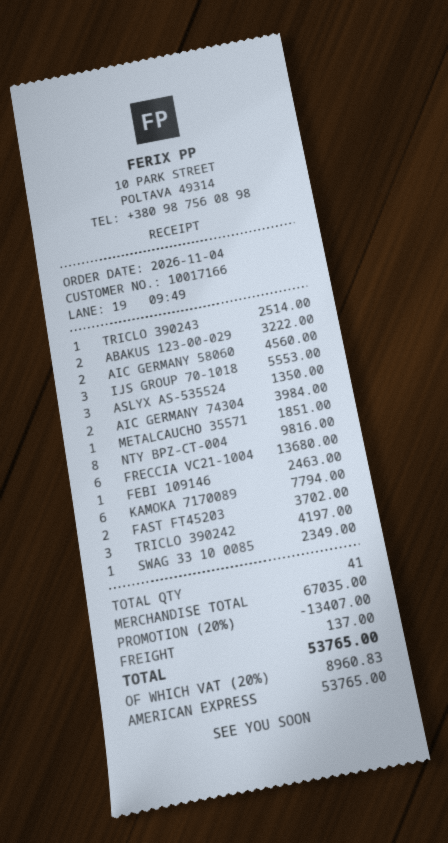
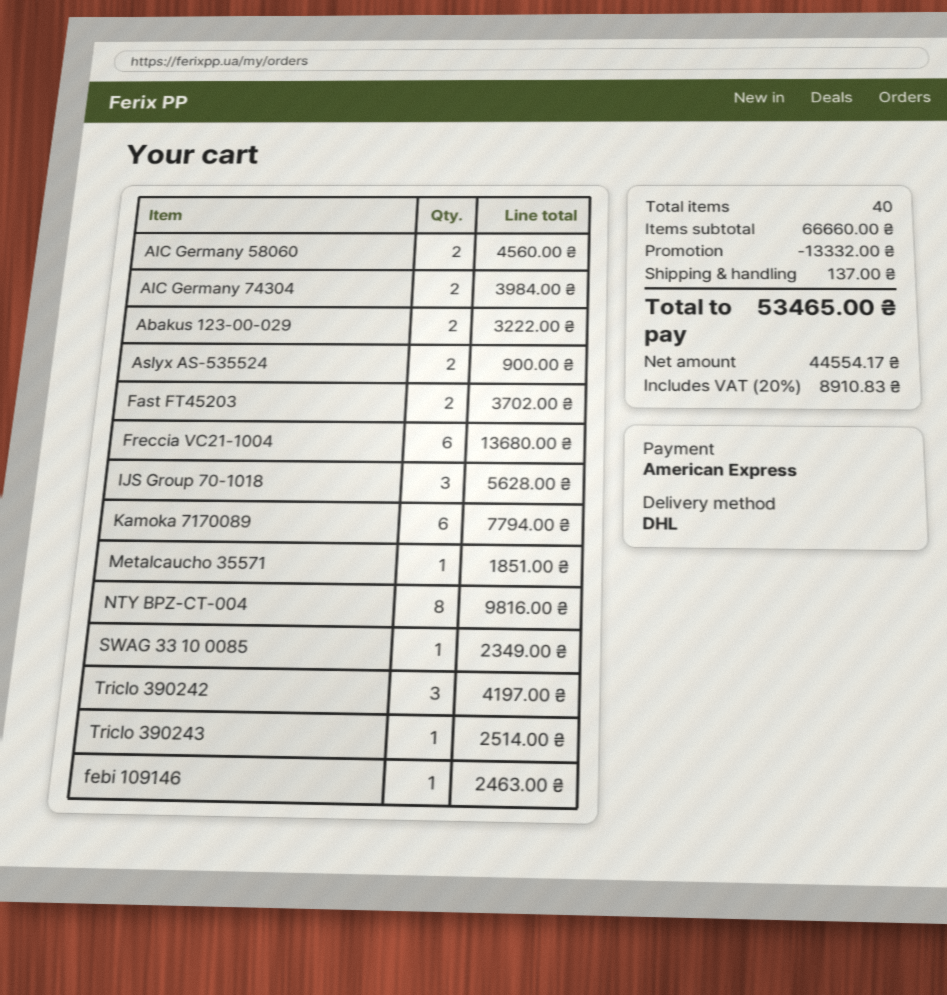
IJS GROUP 70-1018: 3 for 5553.00 -> 3 for 5628.00
ASLYX AS-535524: 3 for 1350.00 -> 2 for 900.00
total quantity: 41 -> 40
subtotal: 67035.00 -> 66660.00
discount: 13407.00 -> 13332.00
tax: 20% = 8960.83 -> 20% = 8910.83
total: 53765.00 -> 53465.00

